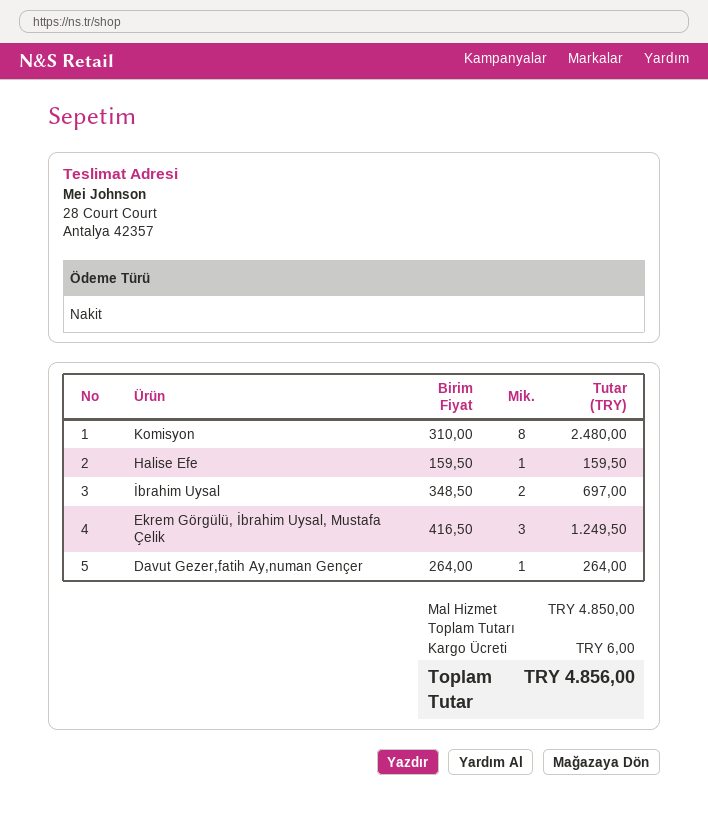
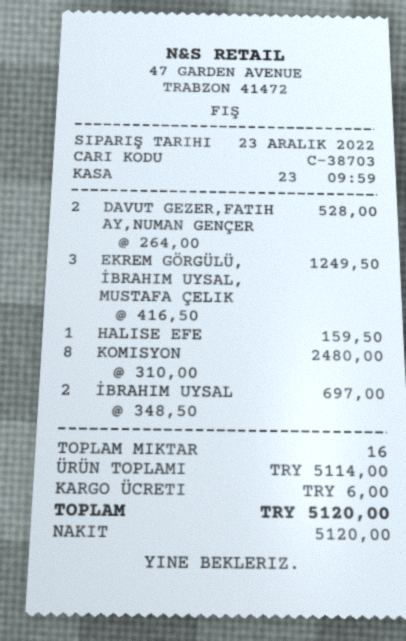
Davut Gezer,fatih Ay,numan Gençer: 1 x 264.00 = 264.00 -> 2 x 264.00 = 528.00
subtotal: 4850.00 -> 5114.00
total: 4856.00 -> 5120.00

